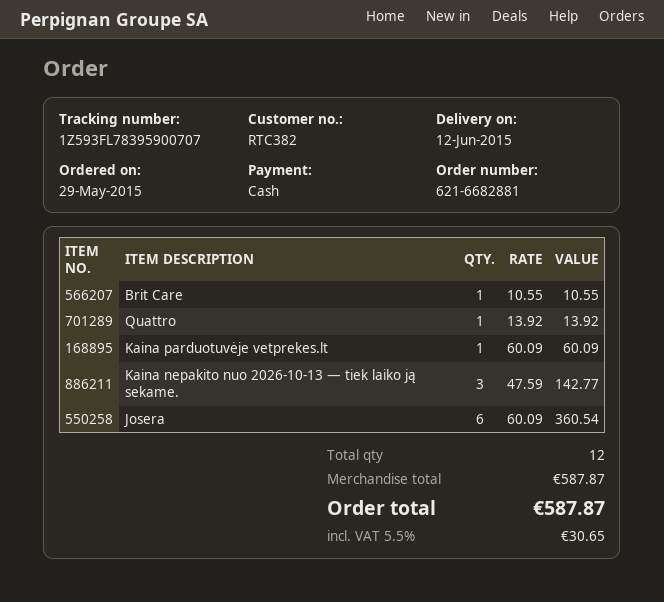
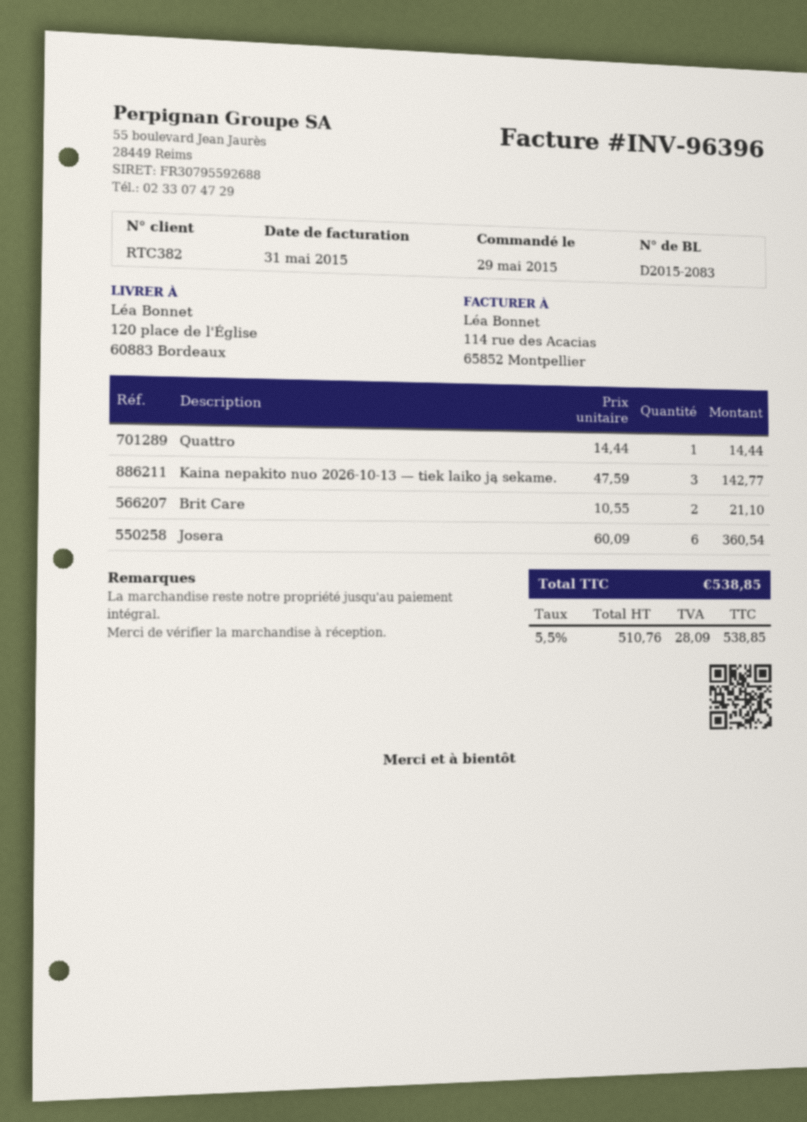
Brit Care: 1 x 10.55 = 10.55 -> 2 x 10.55 = 21.10
Quattro: 1 x 13.92 = 13.92 -> 1 x 14.44 = 14.44
Kaina parduotuvėje vetprekes.lt: 1 x 60.09 = 60.09 -> none
tax: 5.5% = 30.65 -> 5.5% = 28.09
total: 587.87 -> 538.85

